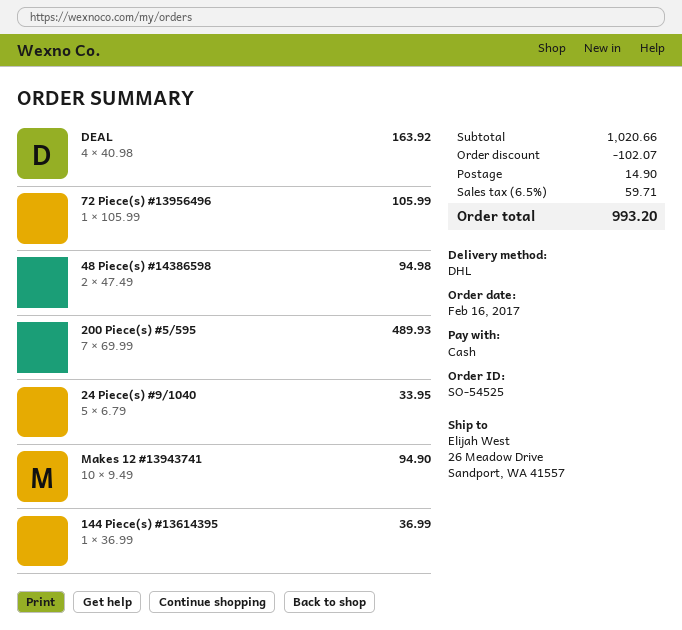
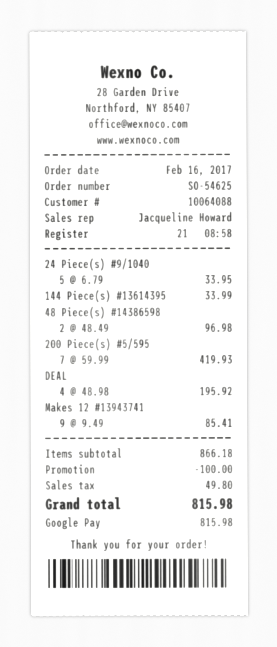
order number: SO-54525 -> SO-54625
payment method: cash -> Google Pay
DEAL: 4 x 40.98 = 163.92 -> 4 x 48.98 = 195.92
72 Piece(s) #13956496: 1 x 105.99 = 105.99 -> none
48 Piece(s) #14386598: 2 x 47.49 = 94.98 -> 2 x 48.49 = 96.98
200 Piece(s) #5/595: 7 x 69.99 = 489.93 -> 7 x 59.99 = 419.93
Makes 12 #13943741: 10 x 9.49 = 94.90 -> 9 x 9.49 = 85.41
144 Piece(s) #13614395: 1 x 36.99 = 36.99 -> 1 x 33.99 = 33.99
subtotal: 1020.66 -> 866.18
discount: 102.07 -> 100.00
shipping: 14.90 -> none
tax: 59.71 -> 49.80
total: 993.20 -> 815.98

